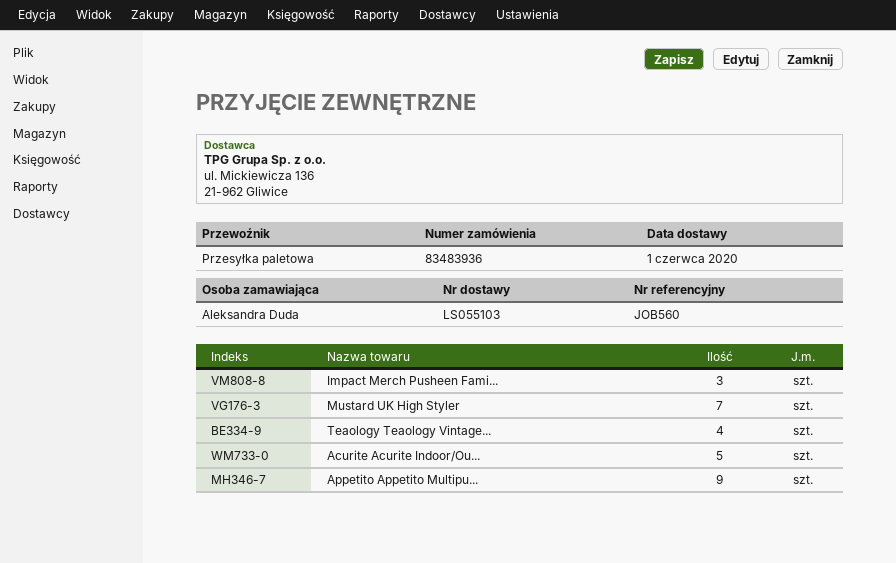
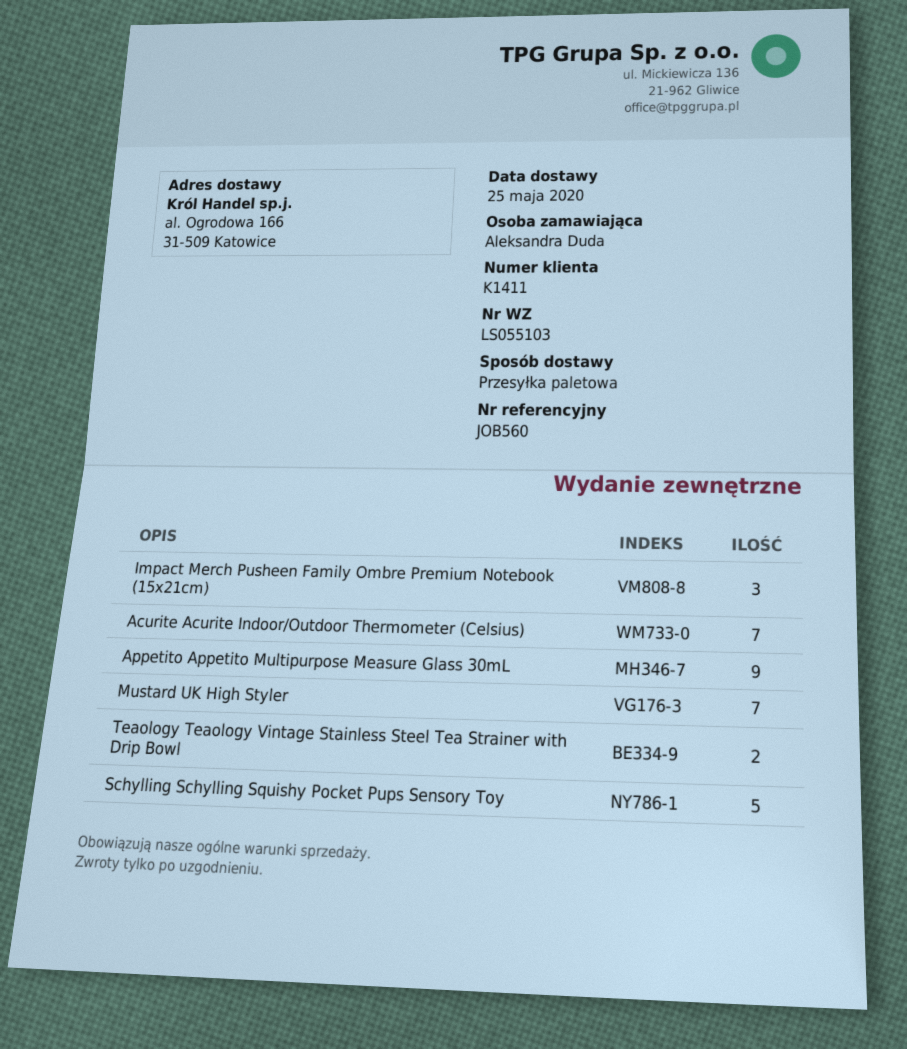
delivery date: 2020-06-01 -> 2020-05-25
Teaology Teaology Vintage...: 4 -> 2
Acurite Acurite Indoor/Ou...: 5 -> 7
Schylling Schylling Squishy Pocket Pups Sensory Toy: none -> 5

